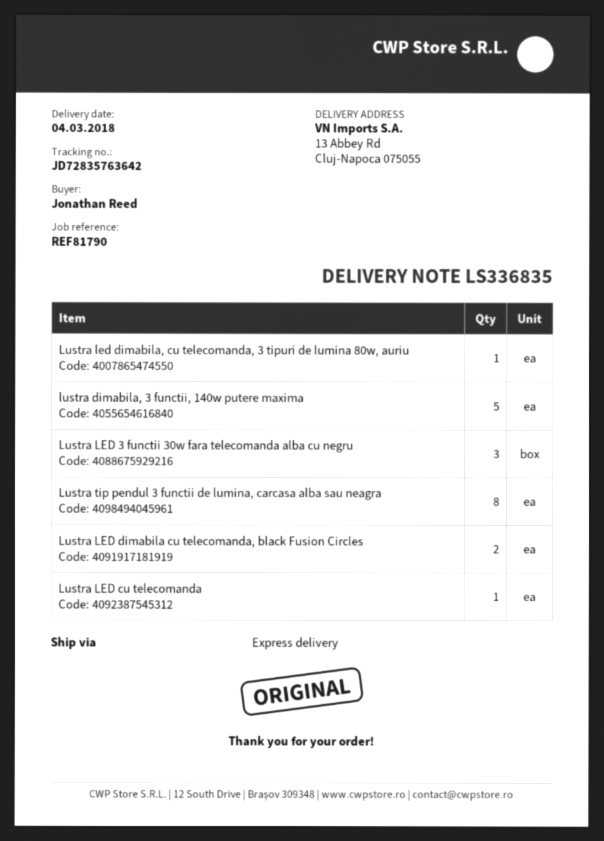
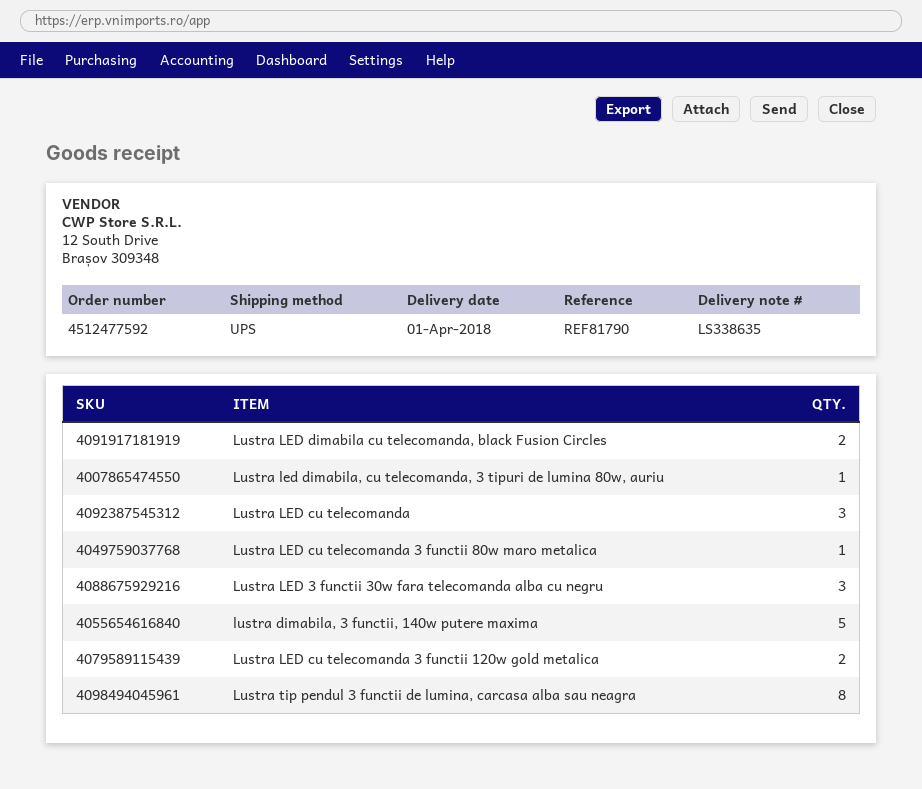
delivery note number: LS336835 -> LS338635
delivery date: 2018-03-04 -> 2018-04-01
shipping method: express -> UPS
Lustra LED cu telecomanda: 1 -> 3
Lustra LED cu telecomanda 3 functii 80w maro metalica: none -> 1
Lustra LED cu telecomanda 3 functii 120w gold metalica: none -> 2

